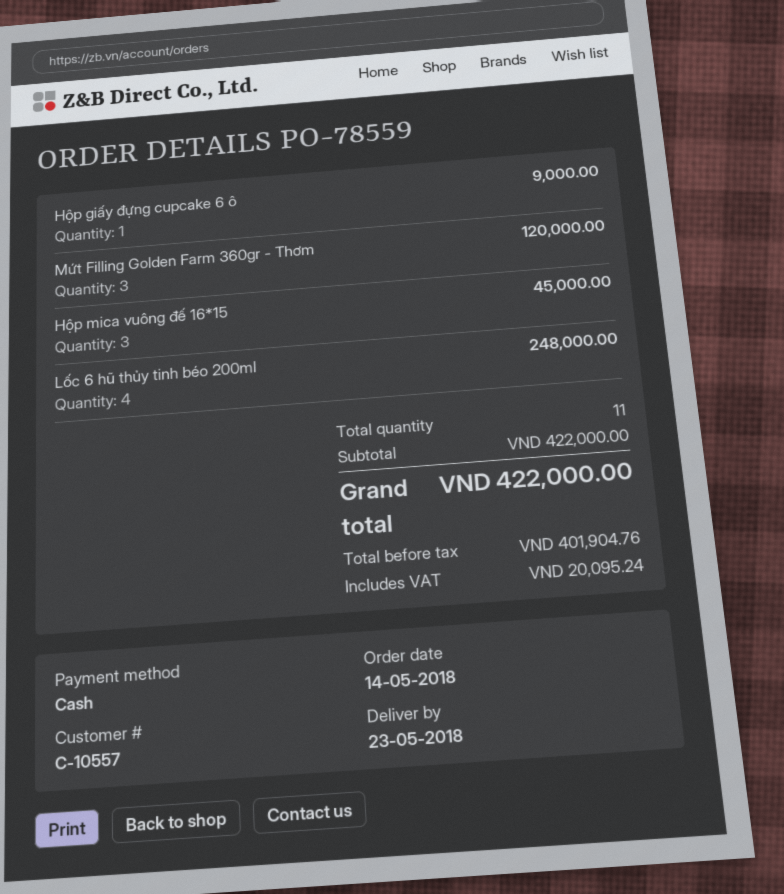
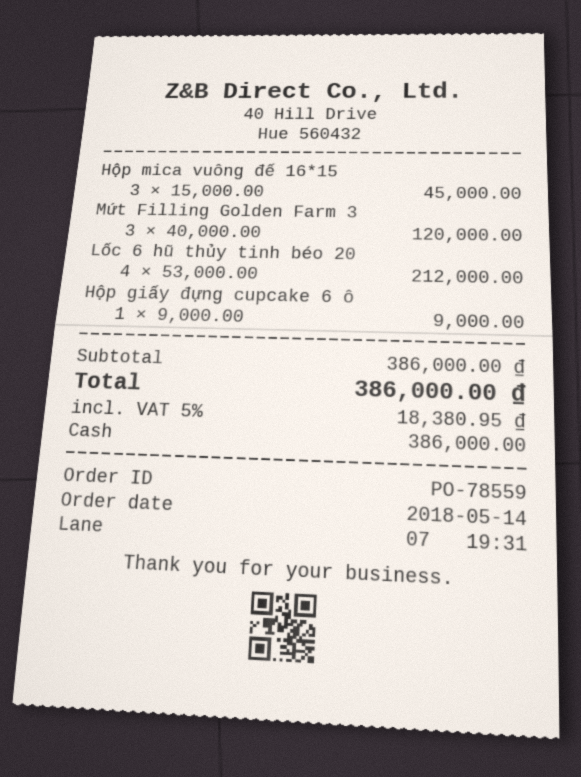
Lốc 6 hũ thủy tinh béo 200ml: 4 for 248000.00 -> 4 for 212000.00
subtotal: 422000.00 -> 386000.00
tax: 20095.24 -> 18380.95
total: 422000.00 -> 386000.00

